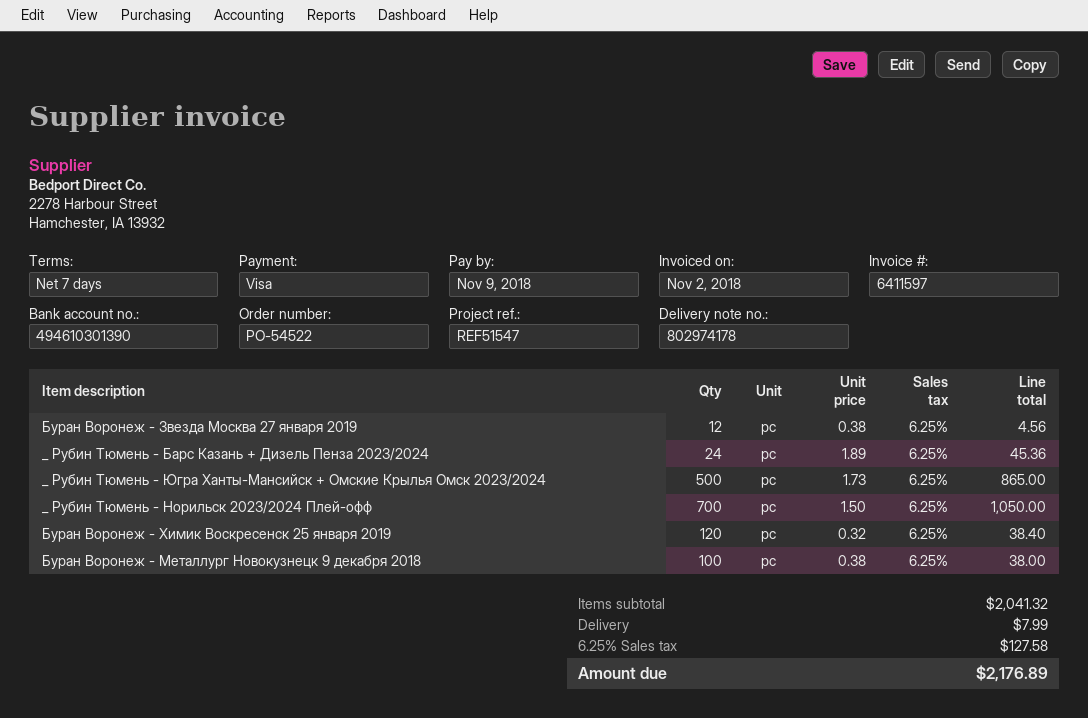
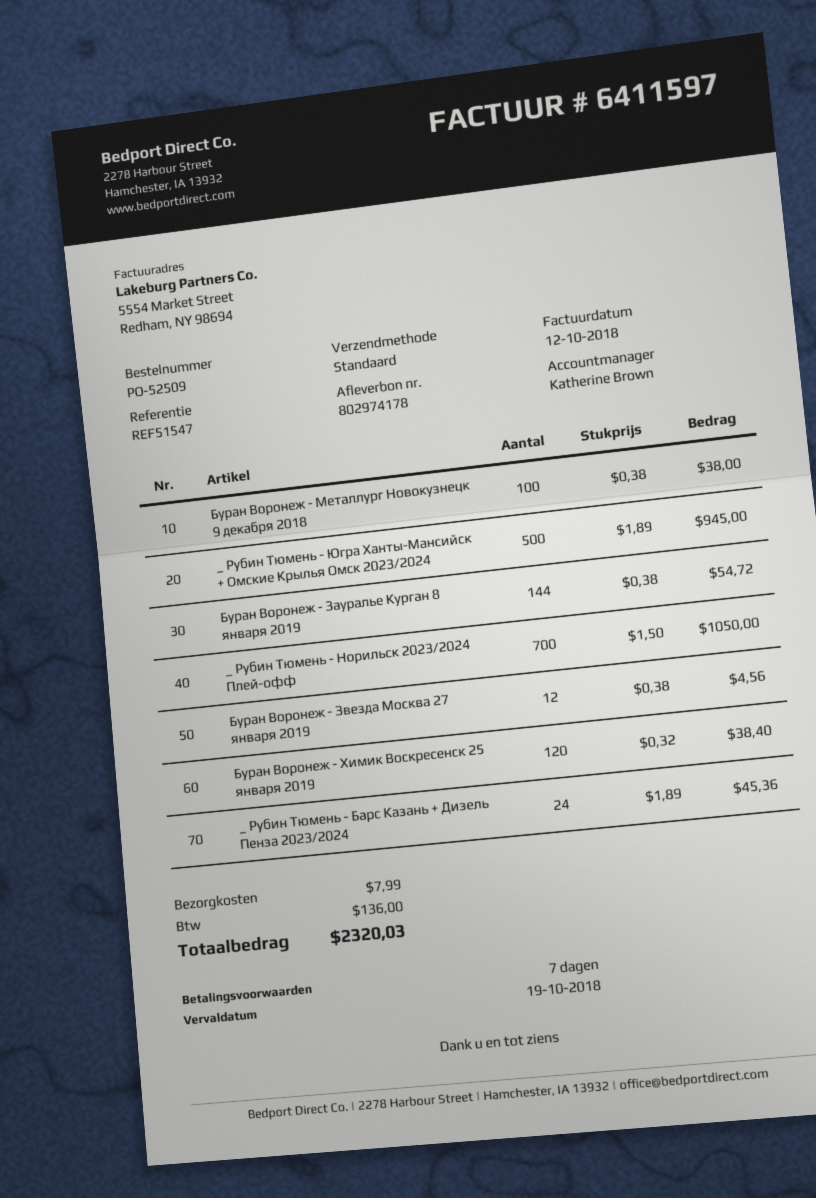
order number: PO-54522 -> PO-52509
invoice date: 2018-11-02 -> 2018-10-12
due date: 2018-11-09 -> 2018-10-19
_ Рубин Тюмень - Югра Ханты-Мансийск + Омские Крылья Омск 2023/2024: 500 x 1.73 = 865.00 -> 500 x 1.89 = 945.00
Буран Воронеж - Зауралье Курган 8 января 2019: none -> 144 x 0.38 = 54.72
tax: 127.58 -> 136.00
total: 2176.89 -> 2320.03

